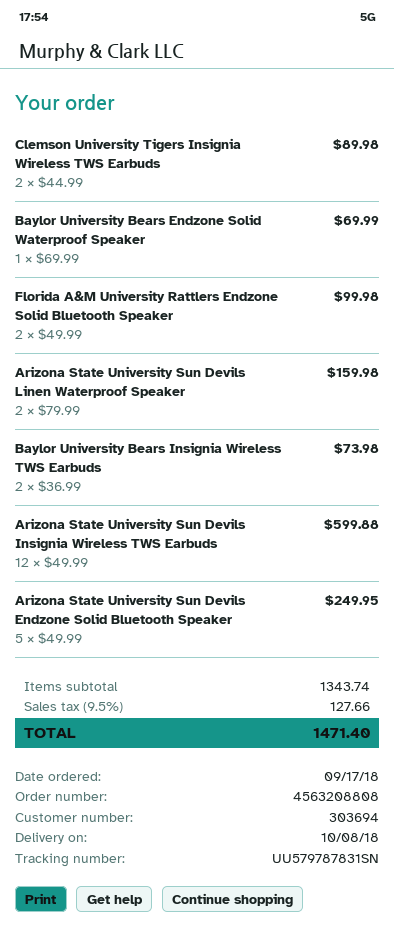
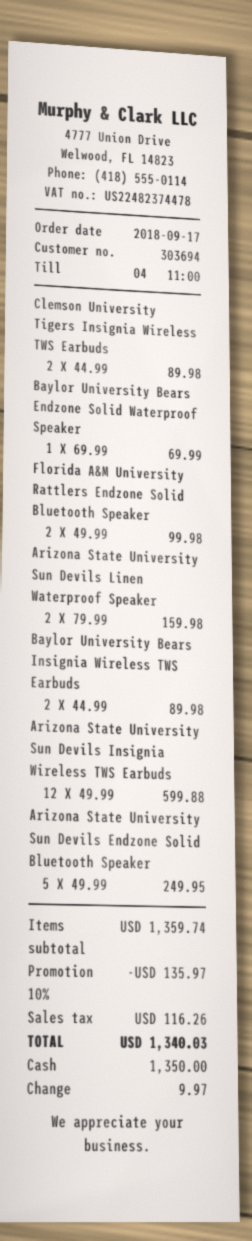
Baylor University Bears Insignia Wireless TWS Earbuds: 2 x 36.99 = 73.98 -> 2 x 44.99 = 89.98
subtotal: 1343.74 -> 1359.74
discount: none -> 10% = 135.97
tax: 127.66 -> 116.26
total: 1471.40 -> 1340.03

